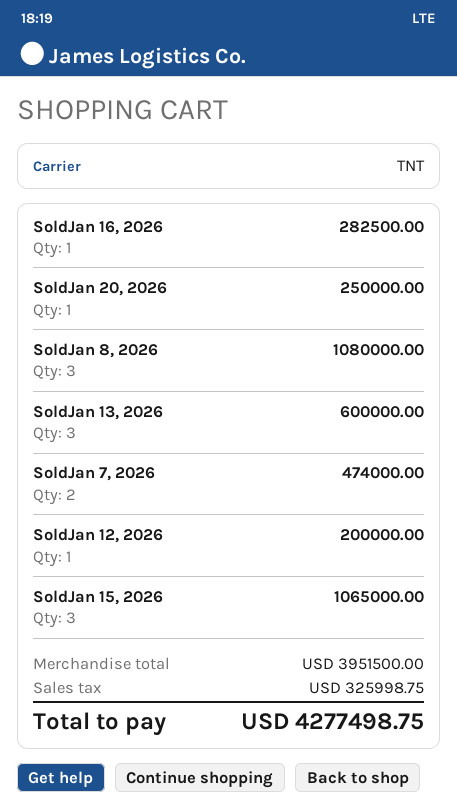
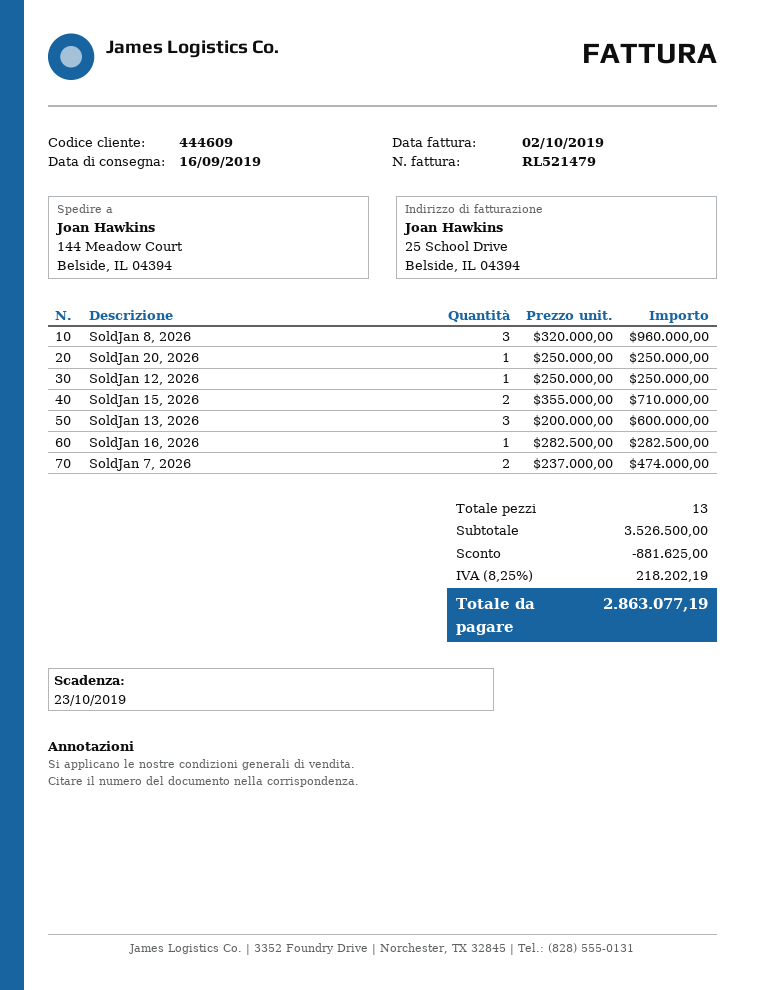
SoldJan 8, 2026: 3 for 1080000.00 -> 3 for 960000.00
SoldJan 12, 2026: 1 for 200000.00 -> 1 for 250000.00
SoldJan 15, 2026: 3 for 1065000.00 -> 2 for 710000.00
subtotal: 3951500.00 -> 3526500.00
discount: none -> 881625.00
tax: 325998.75 -> 218202.19
total: 4277498.75 -> 2863077.19

